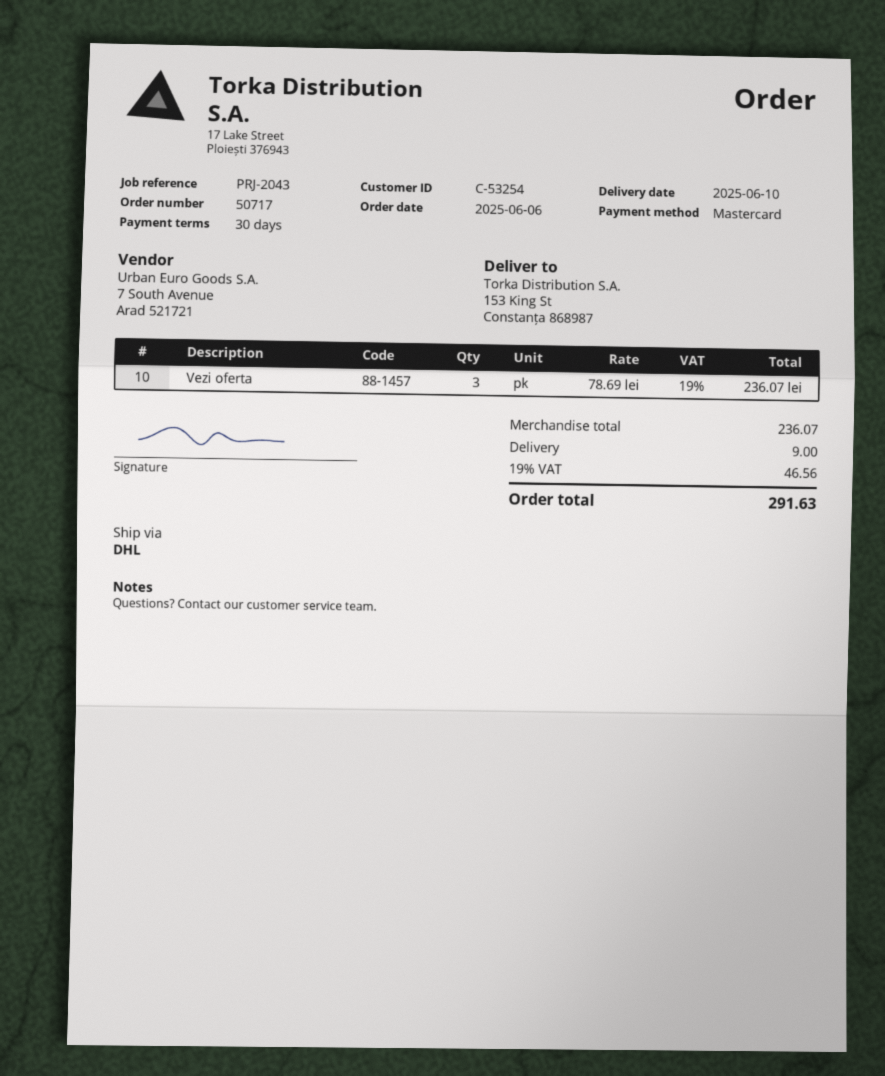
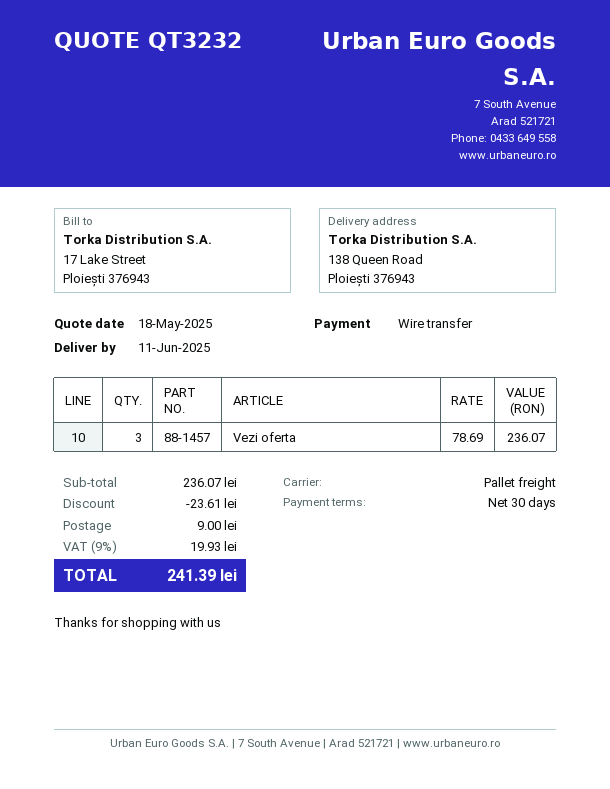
delivery date: 2025-06-10 -> 2025-06-11
payment method: Mastercard -> bank transfer
shipping method: DHL -> pallet freight
ship to: 153 King St, Constanța 868987 -> 138 Queen Road, Ploiești 376943
discount: none -> 23.61
tax: 19% = 46.56 -> 9% = 19.93
total: 291.63 -> 241.39

